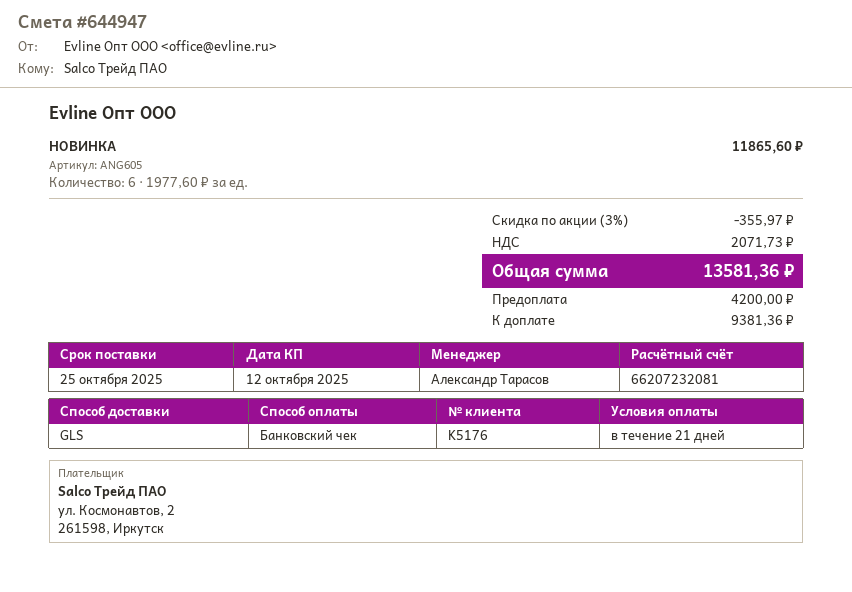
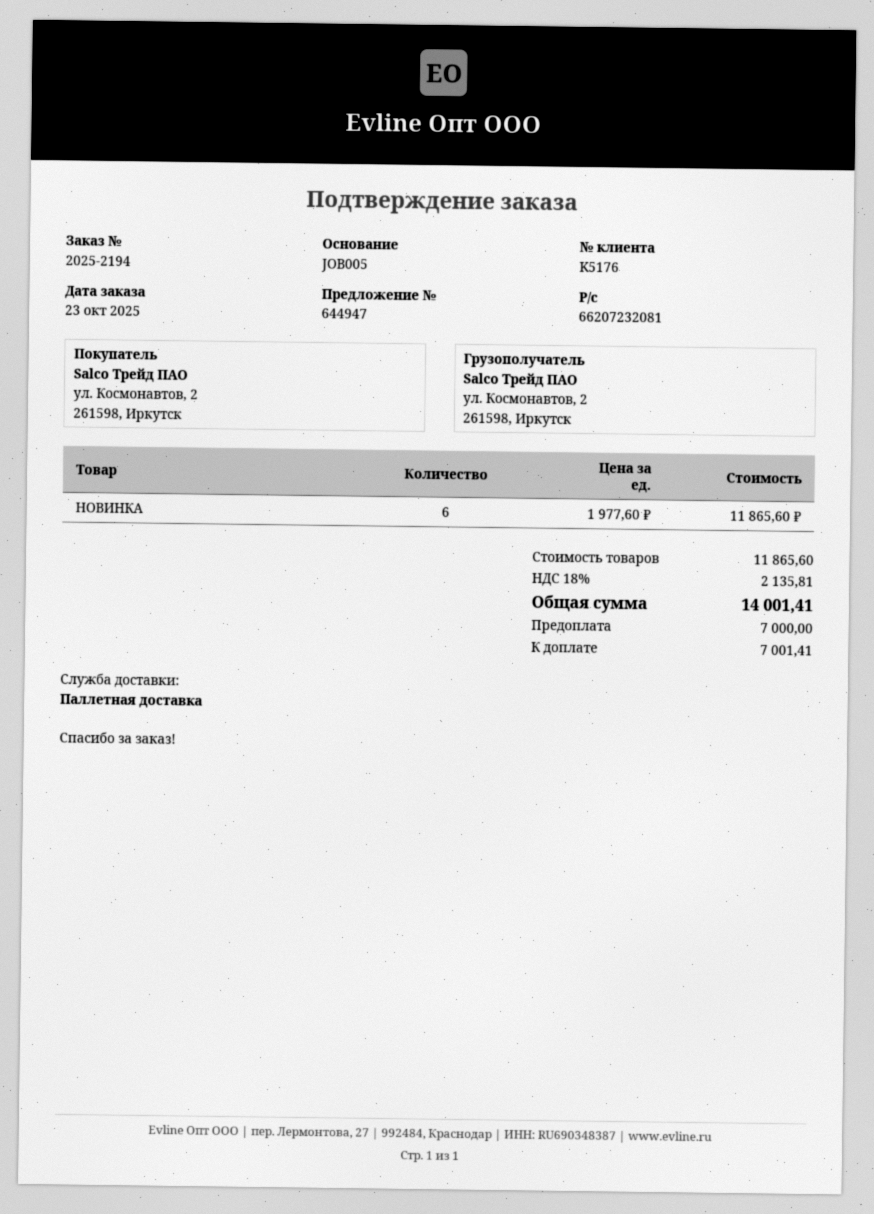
shipping method: GLS -> pallet freight
discount: 3% = 355.97 -> none
tax: 2071.73 -> 2135.81
total: 13581.36 -> 14001.41
deposit: 4200.00 -> 7000.00
balance: 9381.36 -> 7001.41

